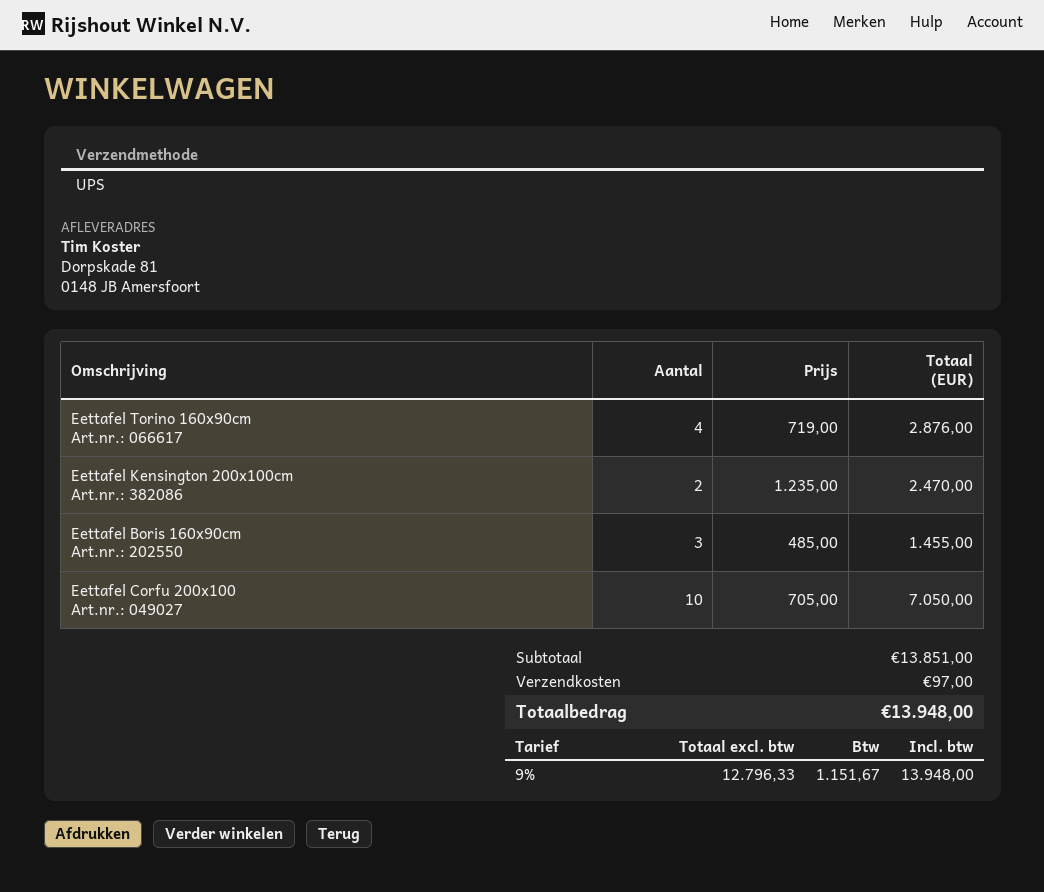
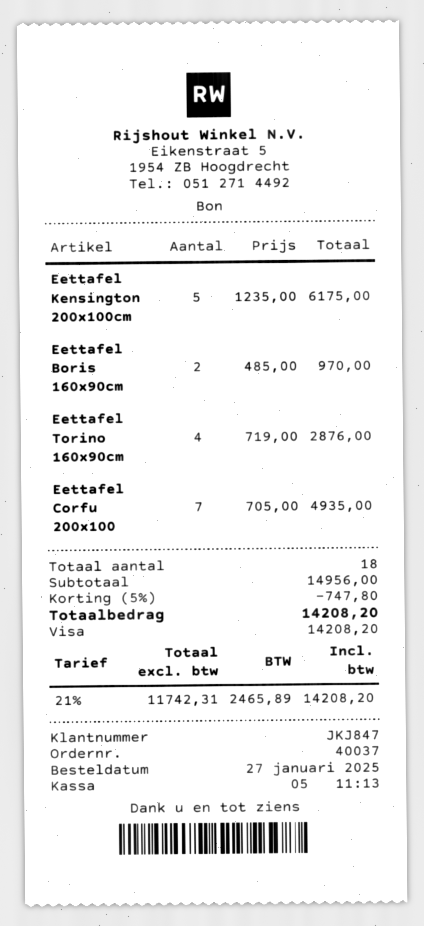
Eettafel Kensington 200x100cm: 2 x 1235.00 = 2470.00 -> 5 x 1235.00 = 6175.00
Eettafel Boris 160x90cm: 3 x 485.00 = 1455.00 -> 2 x 485.00 = 970.00
Eettafel Corfu 200x100: 10 x 705.00 = 7050.00 -> 7 x 705.00 = 4935.00
subtotal: 13851.00 -> 14956.00
discount: none -> 5% = 747.80
shipping: 97.00 -> none
net: 12796.33 -> 11742.31
tax: 9% = 1151.67 -> 21% = 2465.89
total: 13948.00 -> 14208.20

